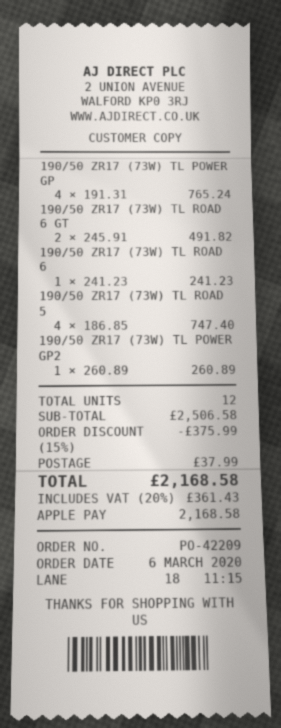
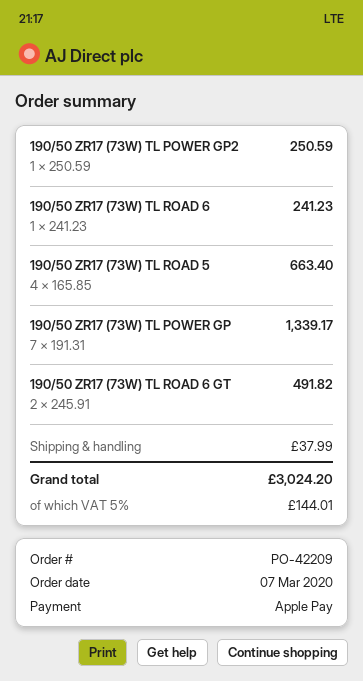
order date: 2020-03-06 -> 2020-03-07
190/50 ZR17 (73W) TL POWER GP: 4 x 191.31 = 765.24 -> 7 x 191.31 = 1339.17
190/50 ZR17 (73W) TL ROAD 5: 4 x 186.85 = 747.40 -> 4 x 165.85 = 663.40
190/50 ZR17 (73W) TL POWER GP2: 1 x 260.89 = 260.89 -> 1 x 250.59 = 250.59
discount: 15% = 375.99 -> none
tax: 20% = 361.43 -> 5% = 144.01
total: 2168.58 -> 3024.20

